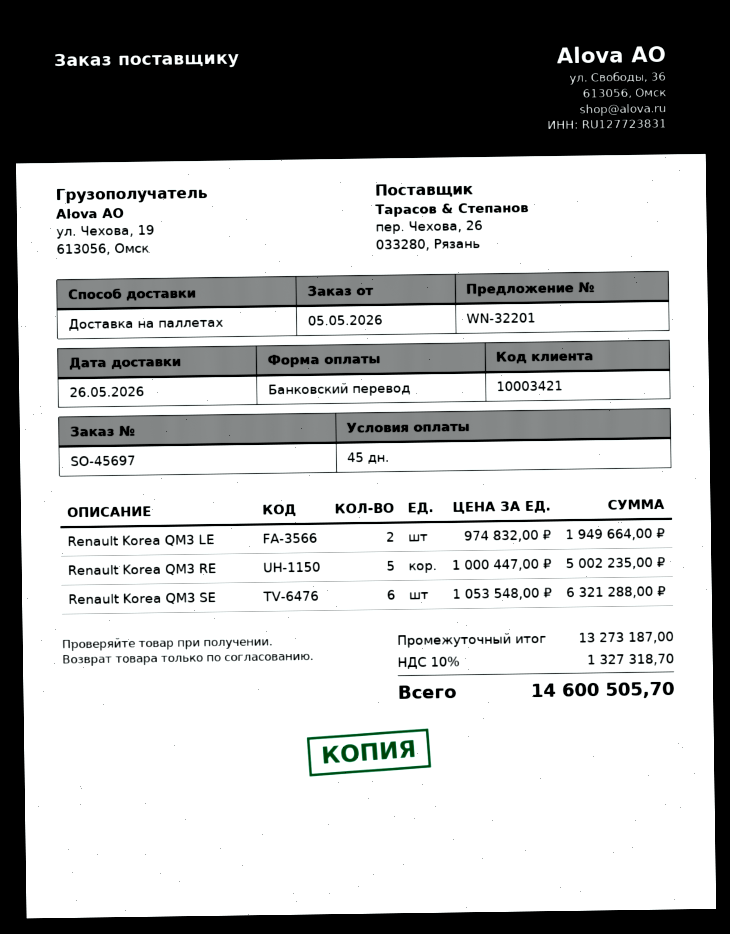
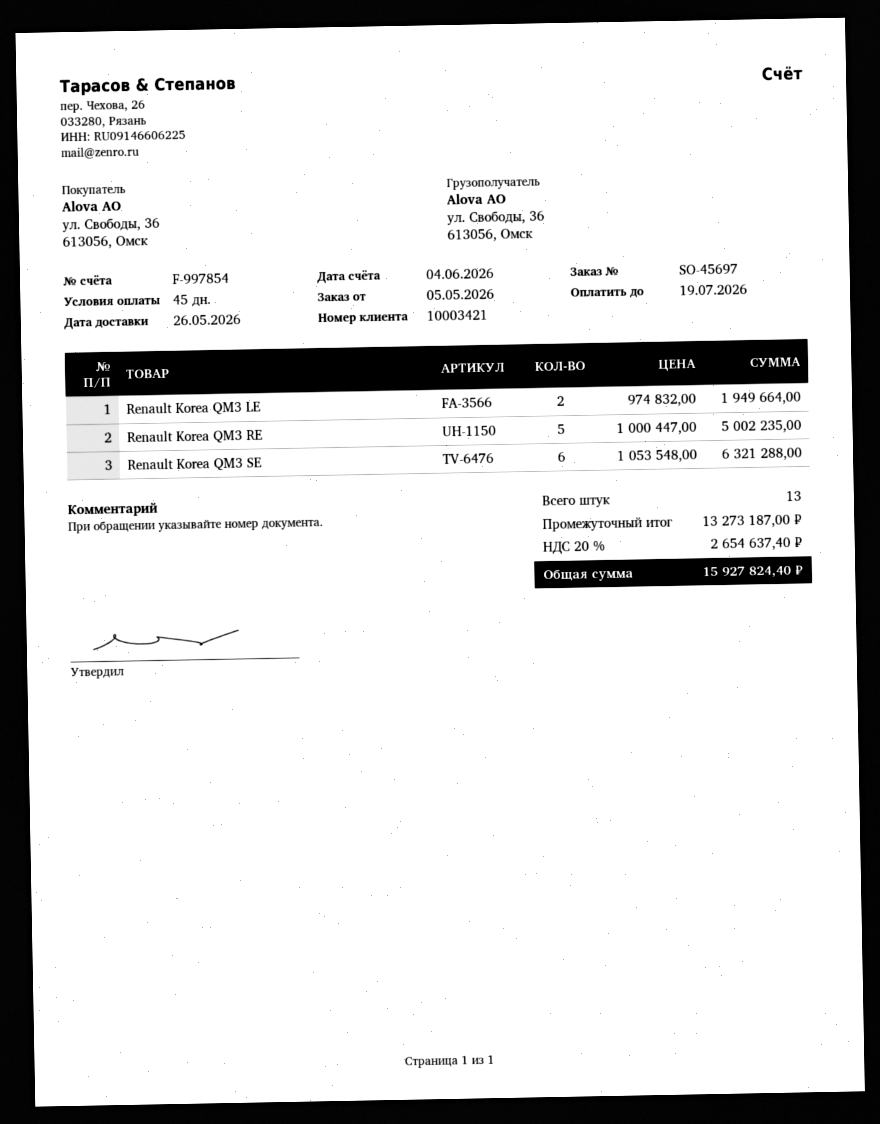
ship to: ул. Чехова, 19, 613056, Омск -> ул. Свободы, 36, 613056, Омск
tax: 10% = 1327318.70 -> 20% = 2654637.40
total: 14600505.70 -> 15927824.40

